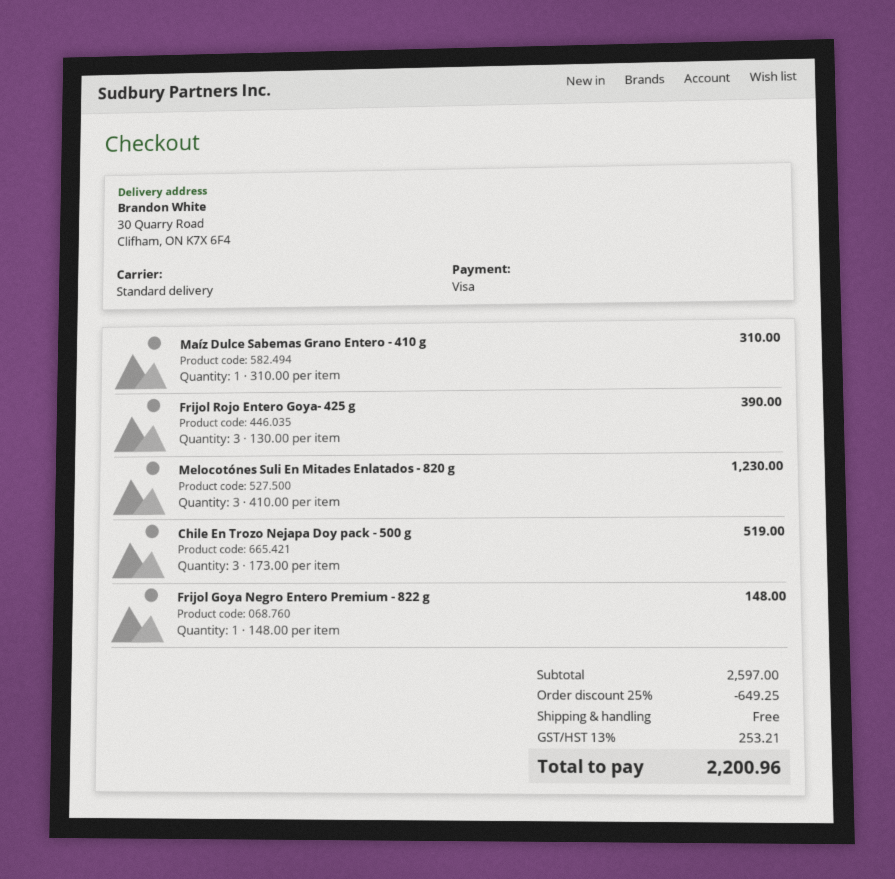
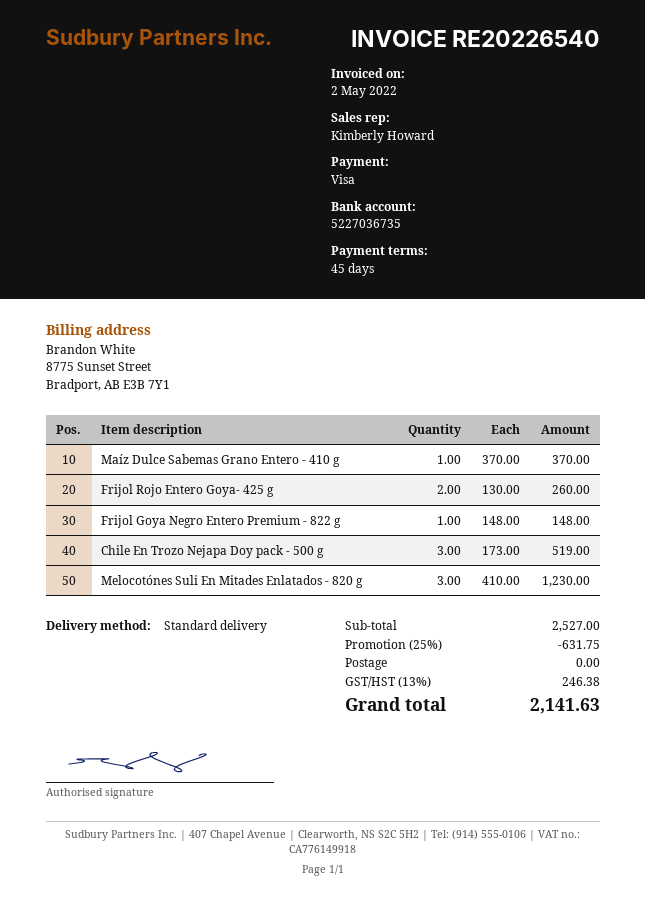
Maíz Dulce Sabemas Grano Entero - 410 g: 1 x 310.00 = 310.00 -> 1 x 370.00 = 370.00
Frijol Rojo Entero Goya- 425 g: 3 x 130.00 = 390.00 -> 2 x 130.00 = 260.00
subtotal: 2597.00 -> 2527.00
discount: 25% = 649.25 -> 25% = 631.75
tax: 13% = 253.21 -> 13% = 246.38
total: 2200.96 -> 2141.63

